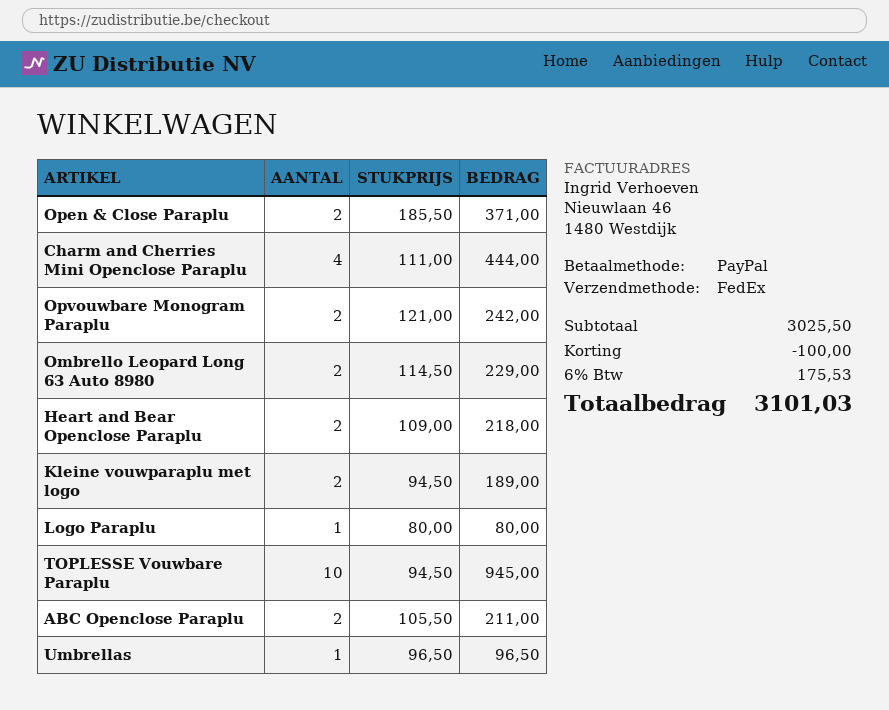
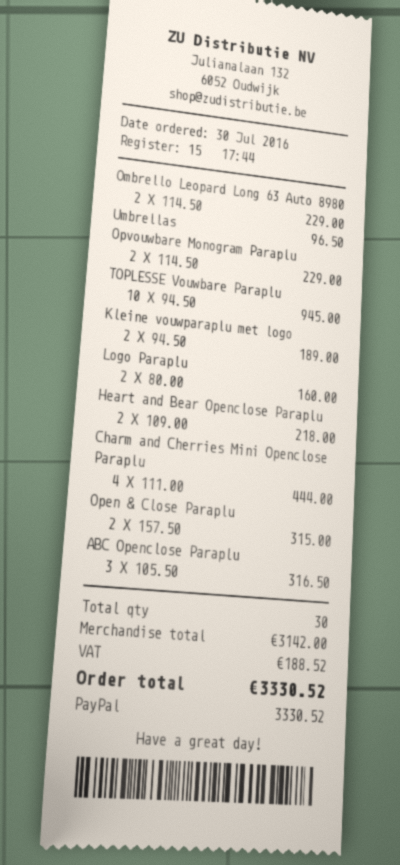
Open & Close Paraplu: 2 x 185.50 = 371.00 -> 2 x 157.50 = 315.00
Opvouwbare Monogram Paraplu: 2 x 121.00 = 242.00 -> 2 x 114.50 = 229.00
Logo Paraplu: 1 x 80.00 = 80.00 -> 2 x 80.00 = 160.00
ABC Openclose Paraplu: 2 x 105.50 = 211.00 -> 3 x 105.50 = 316.50
subtotal: 3025.50 -> 3142.00
discount: 100.00 -> none
tax: 175.53 -> 188.52
total: 3101.03 -> 3330.52

